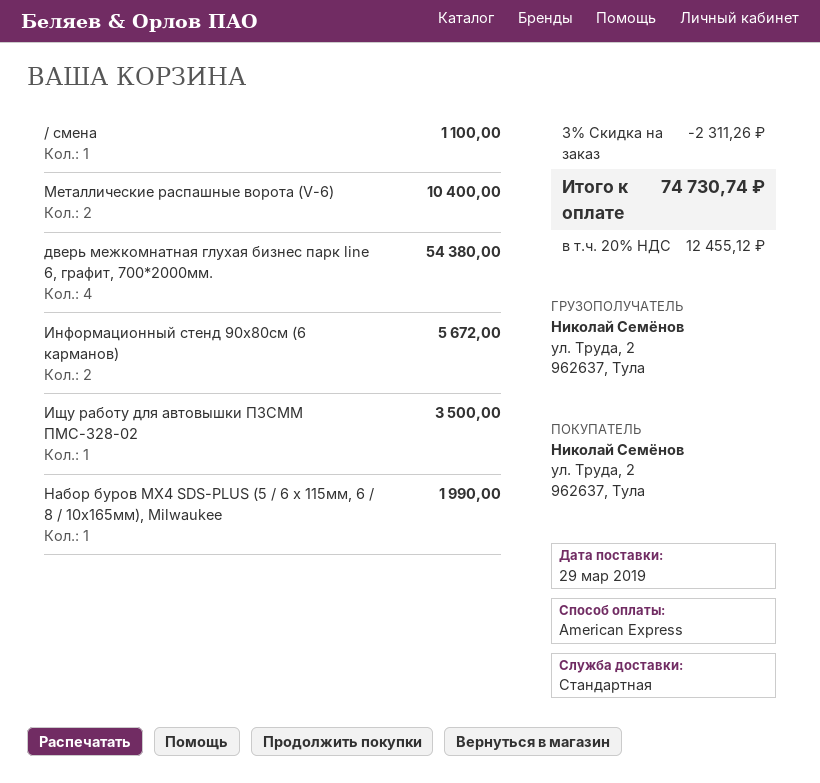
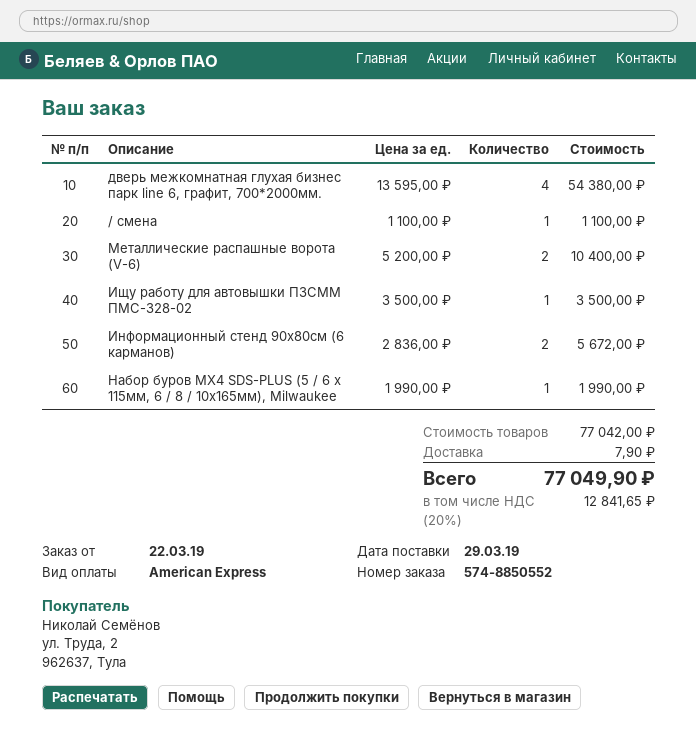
discount: 3% = 2311.26 -> none
shipping: none -> 7.90
tax: 20% = 12455.12 -> 20% = 12841.65
total: 74730.74 -> 77049.90

